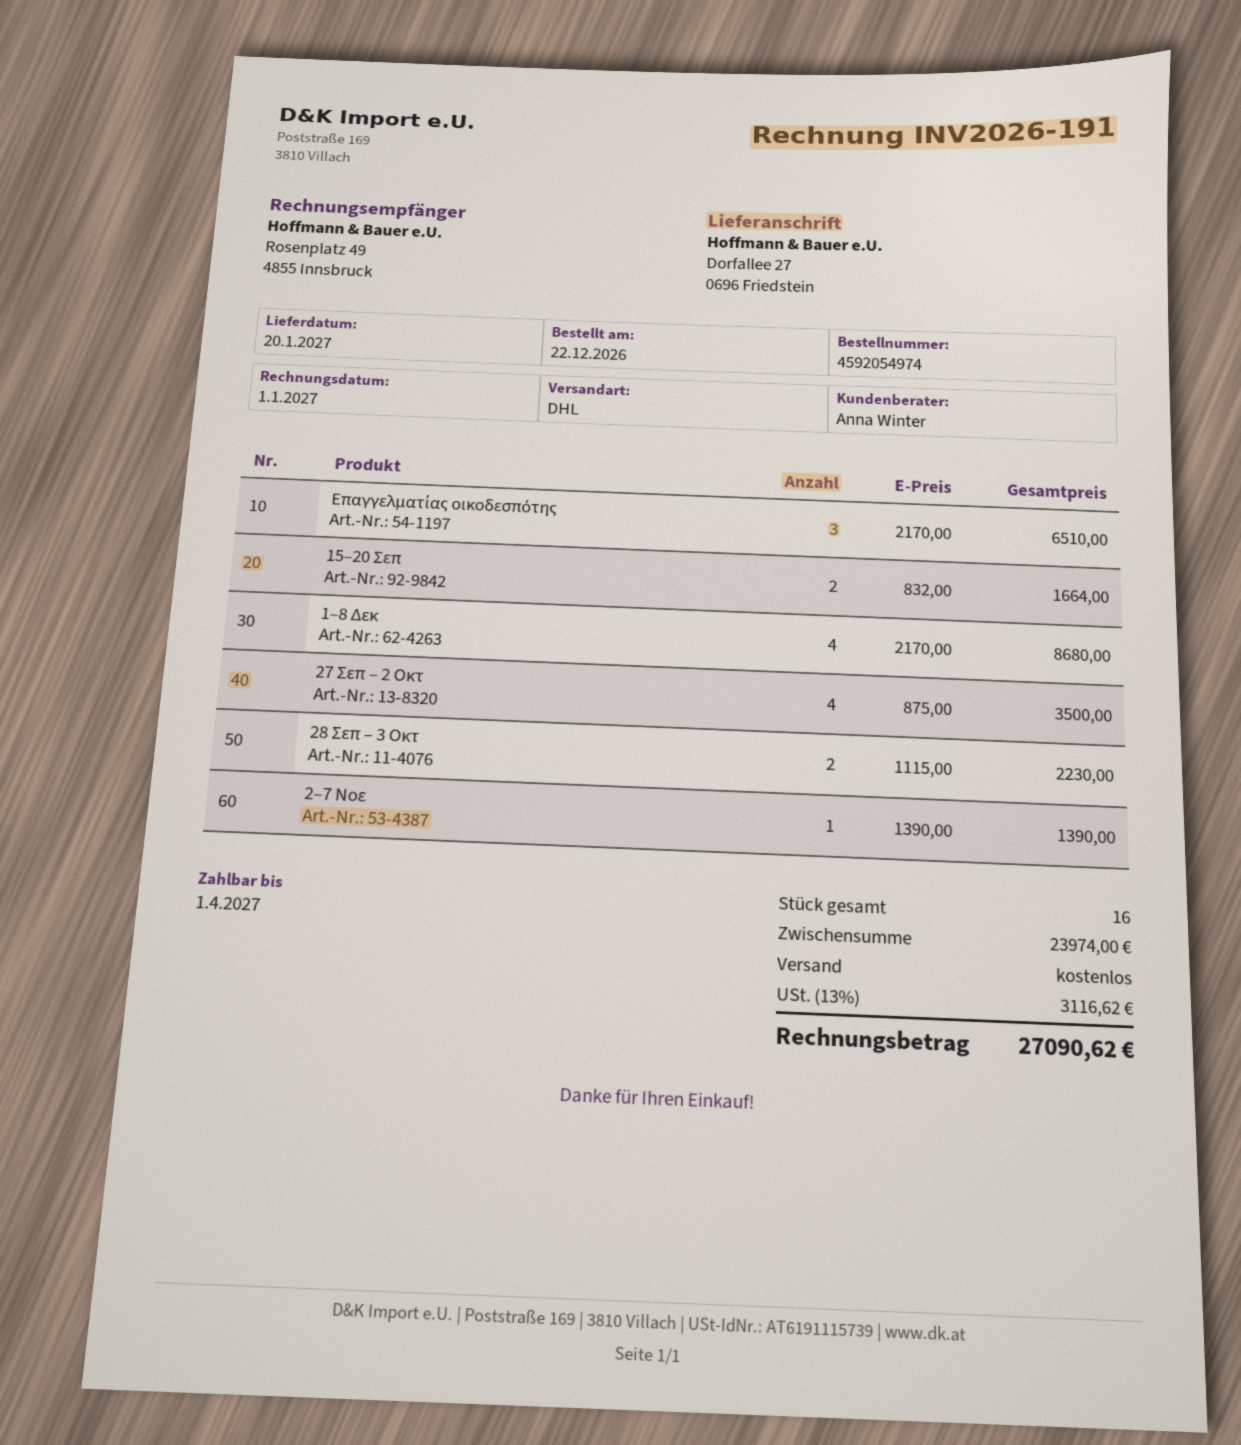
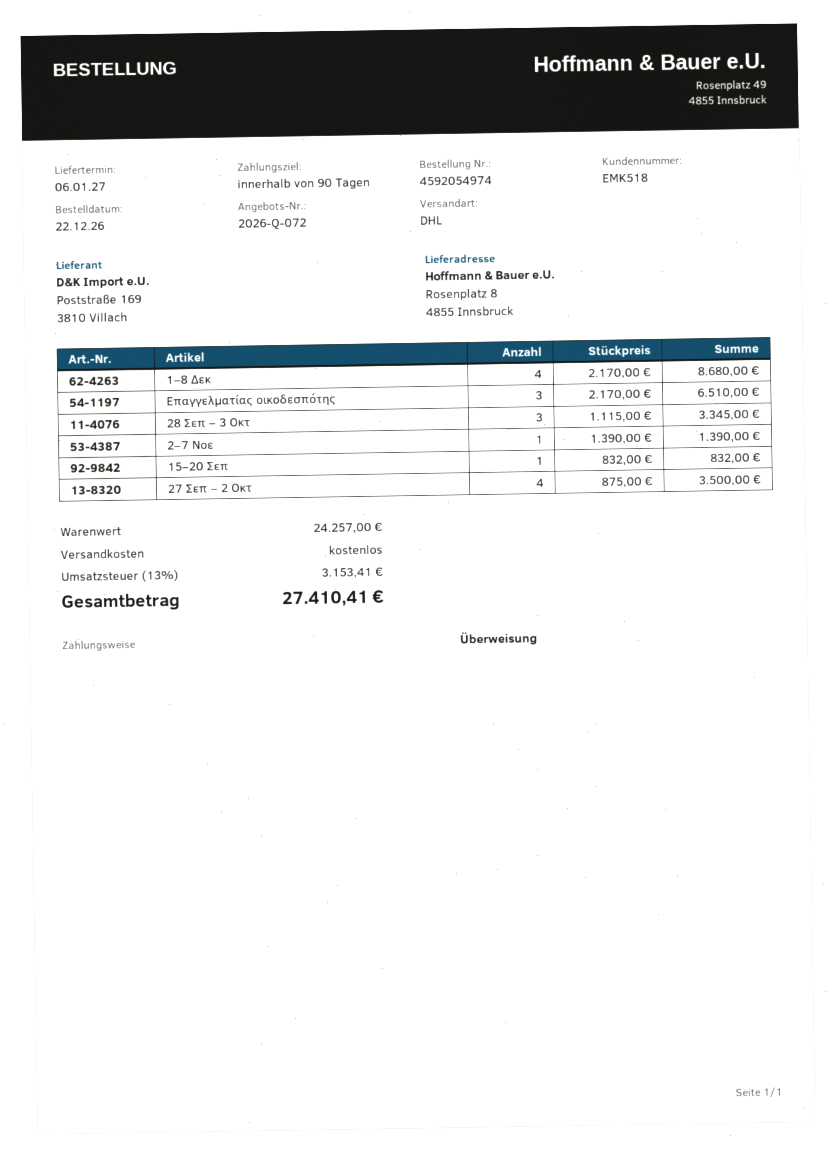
delivery date: 2027-01-20 -> 2027-01-06
ship to: Dorfallee 27, 0696 Friedstein -> Rosenplatz 8, 4855 Innsbruck
15–20 Σεπ: 2 x 832.00 = 1664.00 -> 1 x 832.00 = 832.00
28 Σεπ – 3 Οκτ: 2 x 1115.00 = 2230.00 -> 3 x 1115.00 = 3345.00
subtotal: 23974.00 -> 24257.00
tax: 13% = 3116.62 -> 13% = 3153.41
total: 27090.62 -> 27410.41

